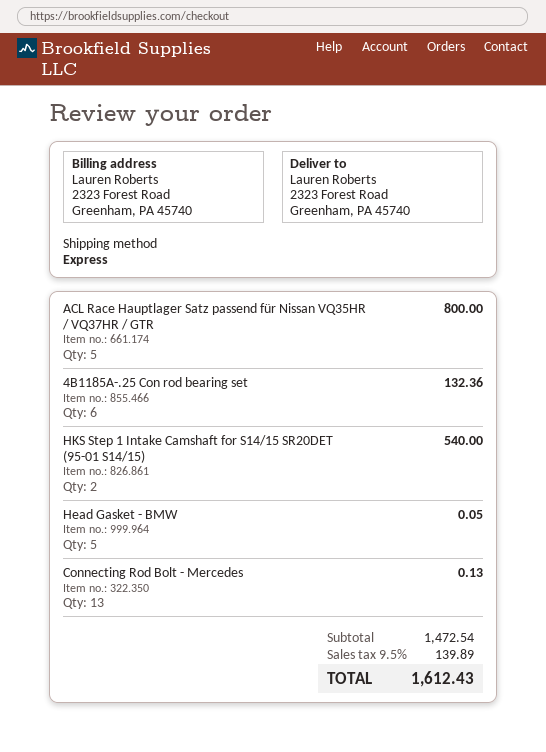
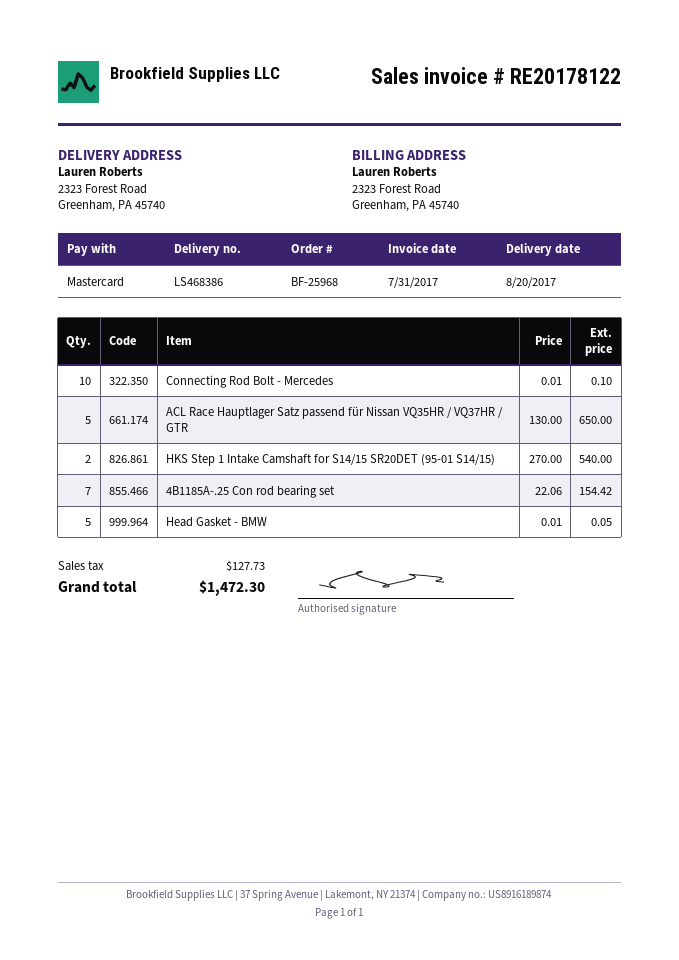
ACL Race Hauptlager Satz passend für Nissan VQ35HR / VQ37HR / GTR: 5 for 800.00 -> 5 for 650.00
4B1185A-.25 Con rod bearing set: 6 for 132.36 -> 7 for 154.42
Connecting Rod Bolt - Mercedes: 13 for 0.13 -> 10 for 0.10
tax: 139.89 -> 127.73
total: 1612.43 -> 1472.30

